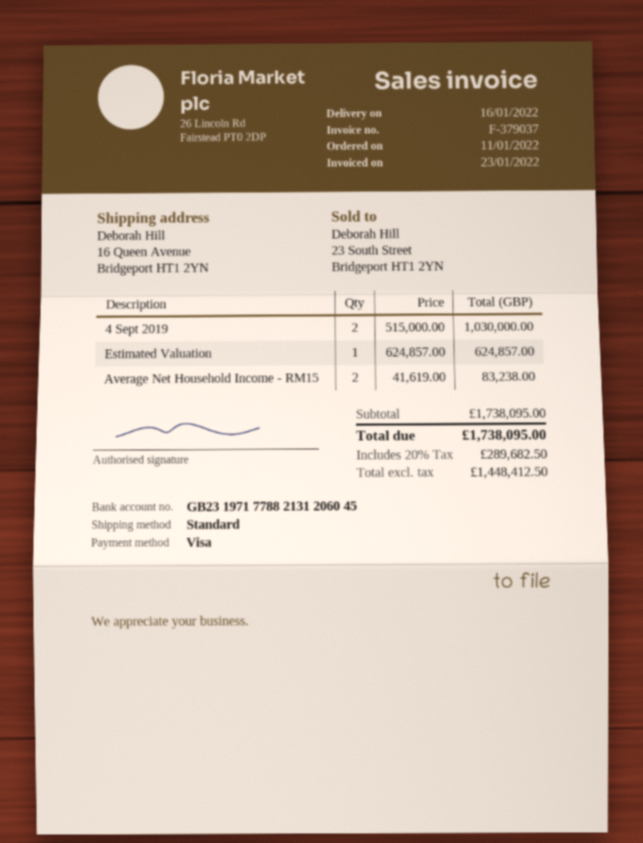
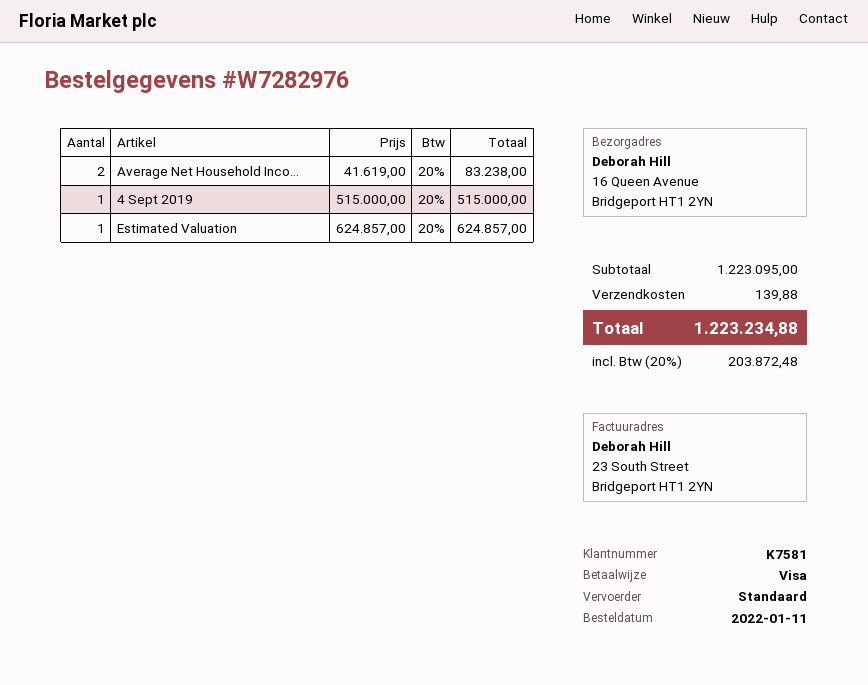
4 Sept 2019: 2 x 515000.00 = 1030000.00 -> 1 x 515000.00 = 515000.00
subtotal: 1738095.00 -> 1223095.00
shipping: none -> 139.88
tax: 20% = 289682.50 -> 20% = 203872.48
total: 1738095.00 -> 1223234.88

